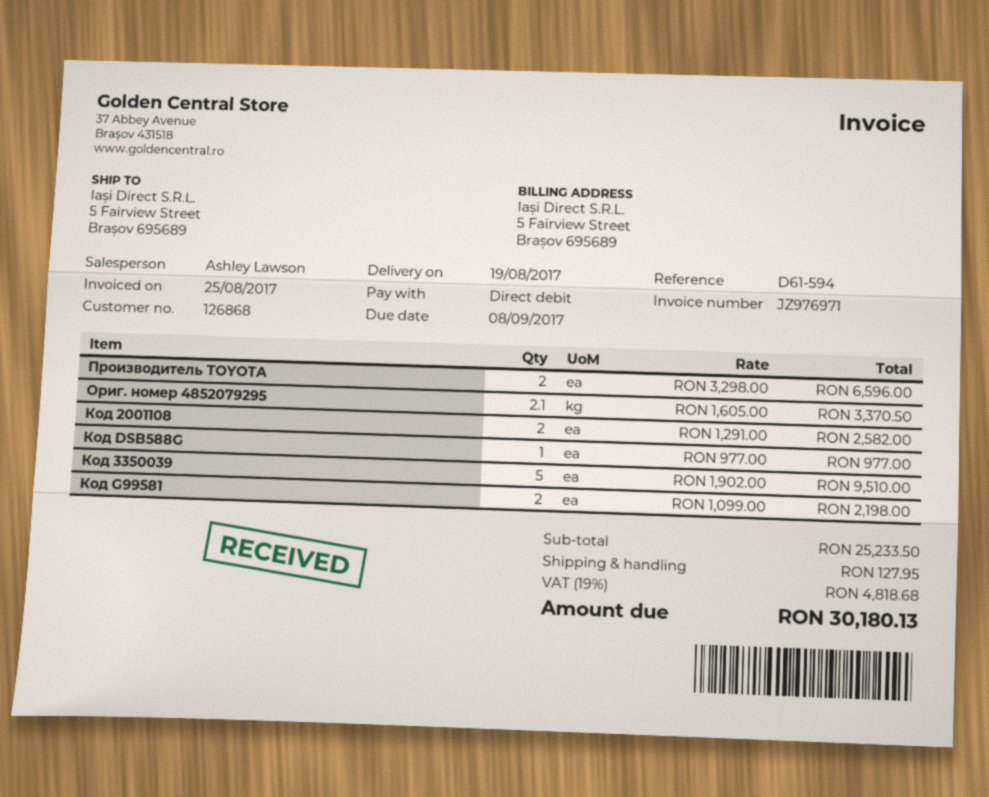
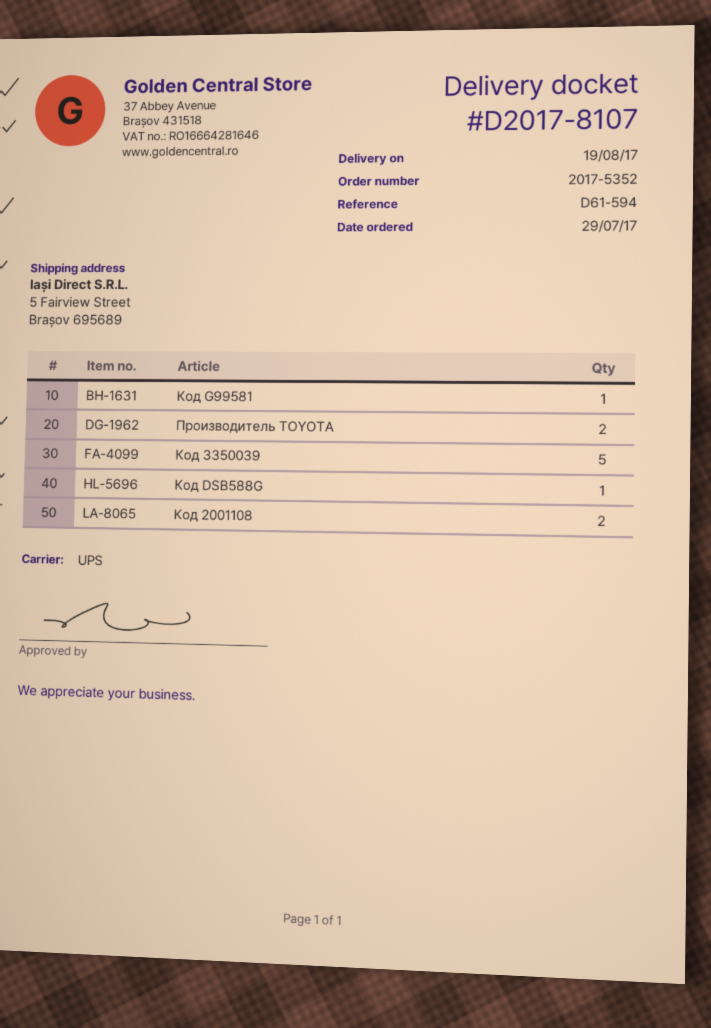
Ориг. номер 4852079295: 2.1 -> none
Код G99581: 2 -> 1

